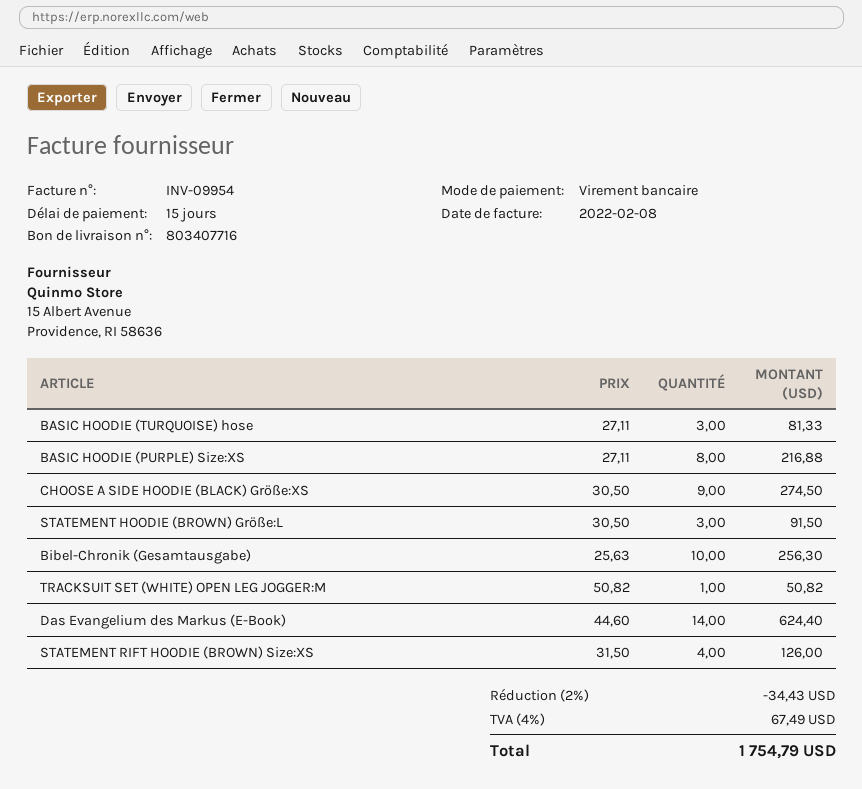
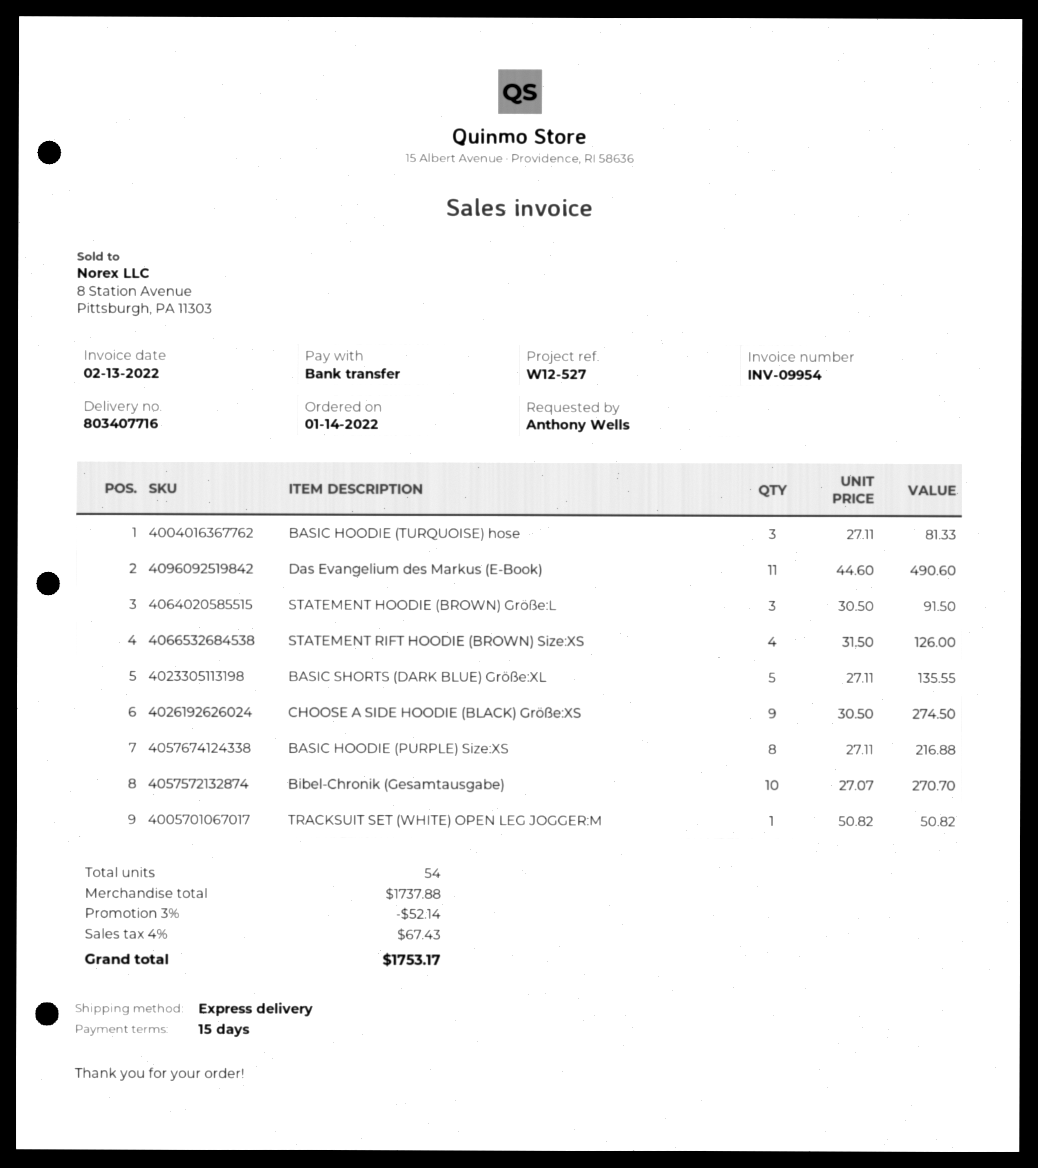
invoice date: 2022-02-08 -> 2022-02-13
Bibel-Chronik (Gesamtausgabe): 10 x 25.63 = 256.30 -> 10 x 27.07 = 270.70
Das Evangelium des Markus (E-Book): 14 x 44.60 = 624.40 -> 11 x 44.60 = 490.60
BASIC SHORTS (DARK BLUE) Größe:XL: none -> 5 x 27.11 = 135.55
discount: 2% = 34.43 -> 3% = 52.14
tax: 4% = 67.49 -> 4% = 67.43
total: 1754.79 -> 1753.17

